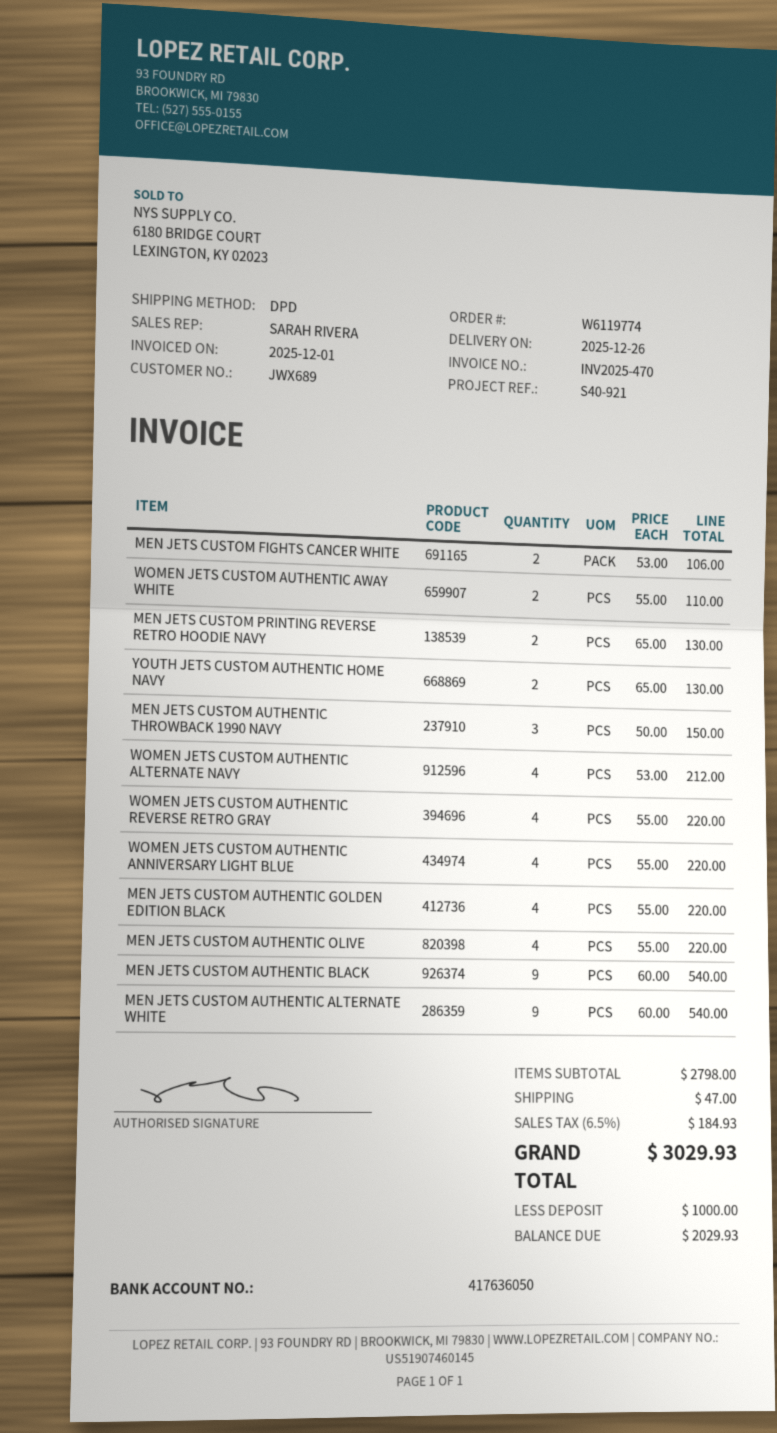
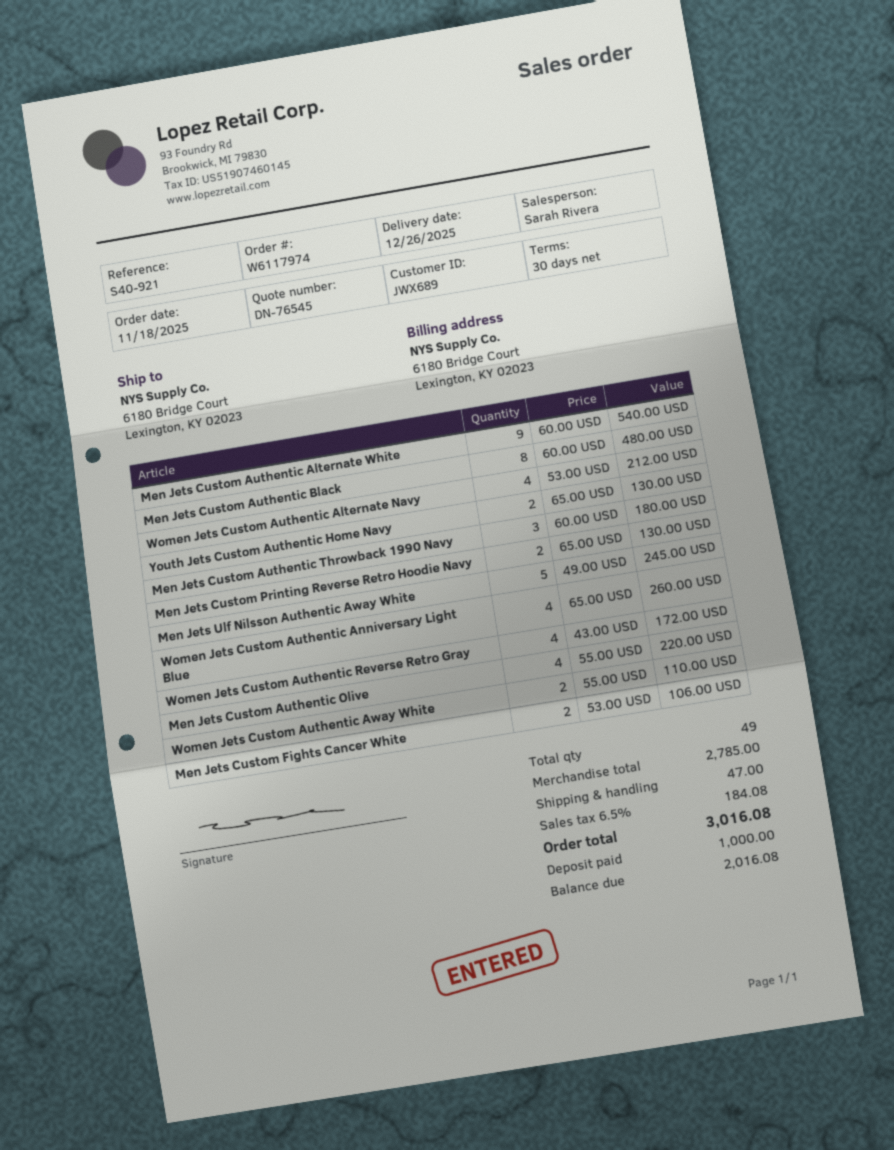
order number: W6119774 -> W6117974
MEN JETS CUSTOM AUTHENTIC THROWBACK 1990 NAVY: 3 x 50.00 = 150.00 -> 3 x 60.00 = 180.00
WOMEN JETS CUSTOM AUTHENTIC REVERSE RETRO GRAY: 4 x 55.00 = 220.00 -> 4 x 43.00 = 172.00
WOMEN JETS CUSTOM AUTHENTIC ANNIVERSARY LIGHT BLUE: 4 x 55.00 = 220.00 -> 4 x 65.00 = 260.00
MEN JETS CUSTOM AUTHENTIC GOLDEN EDITION BLACK: 4 x 55.00 = 220.00 -> none
MEN JETS CUSTOM AUTHENTIC BLACK: 9 x 60.00 = 540.00 -> 8 x 60.00 = 480.00
Men Jets Ulf Nilsson Authentic Away White: none -> 5 x 49.00 = 245.00
subtotal: 2798.00 -> 2785.00
tax: 6.5% = 184.93 -> 6.5% = 184.08
total: 3029.93 -> 3016.08
balance: 2029.93 -> 2016.08

